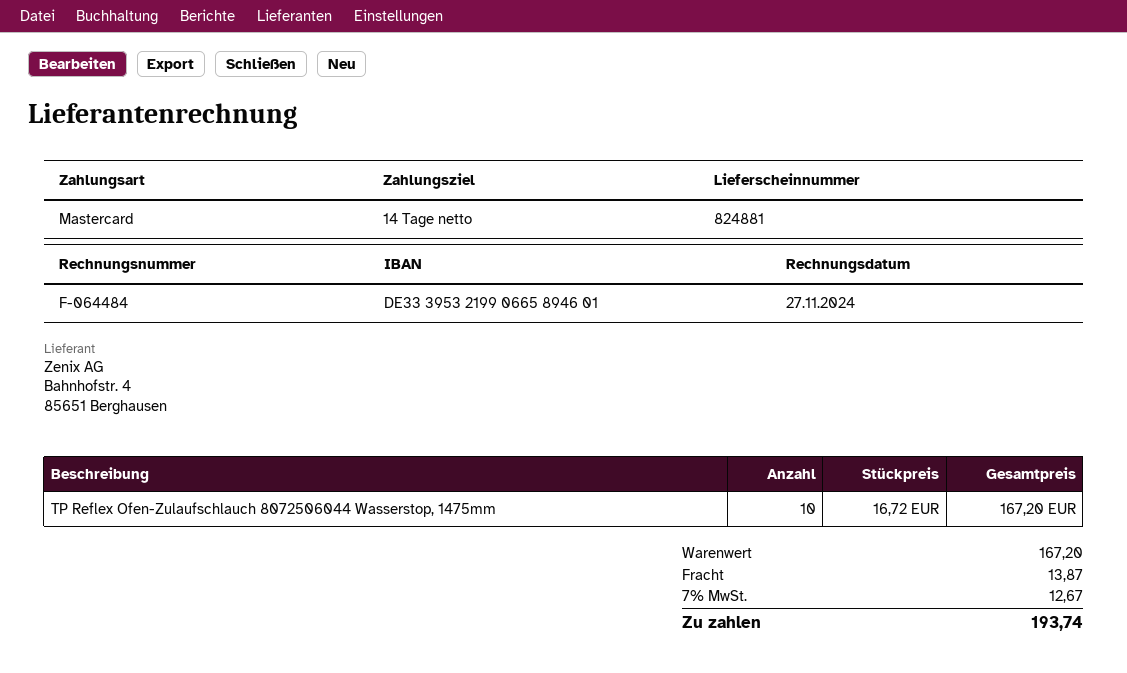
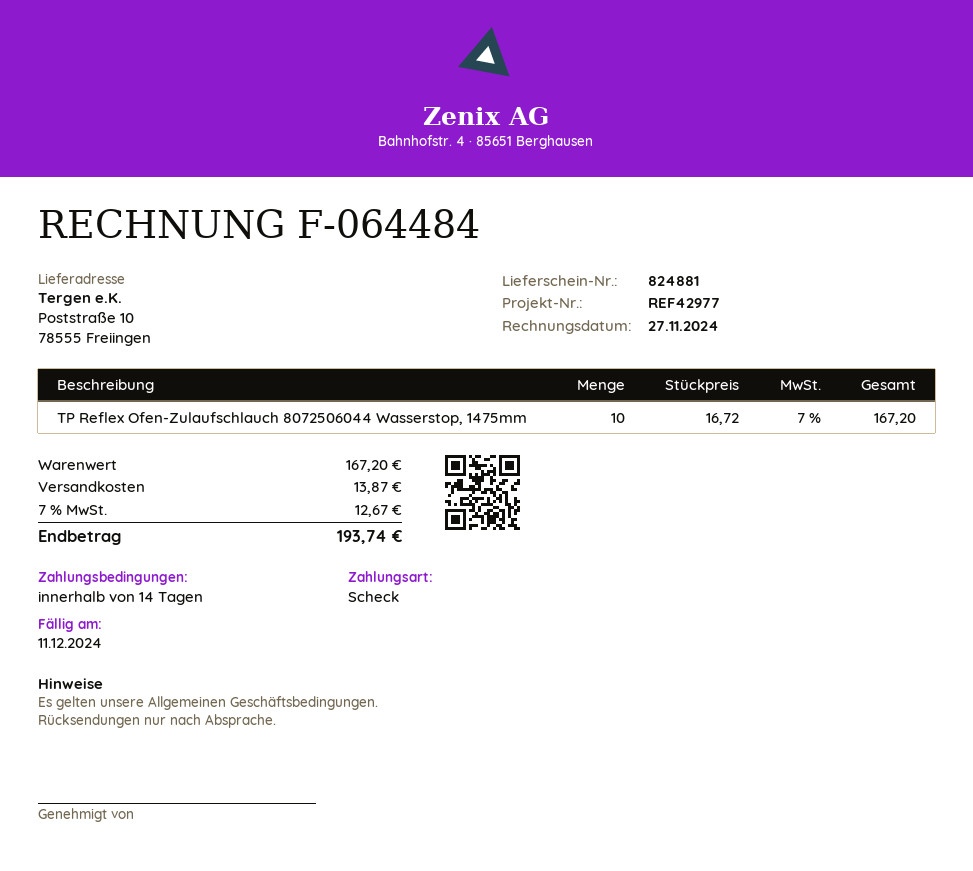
payment method: Mastercard -> cheque

